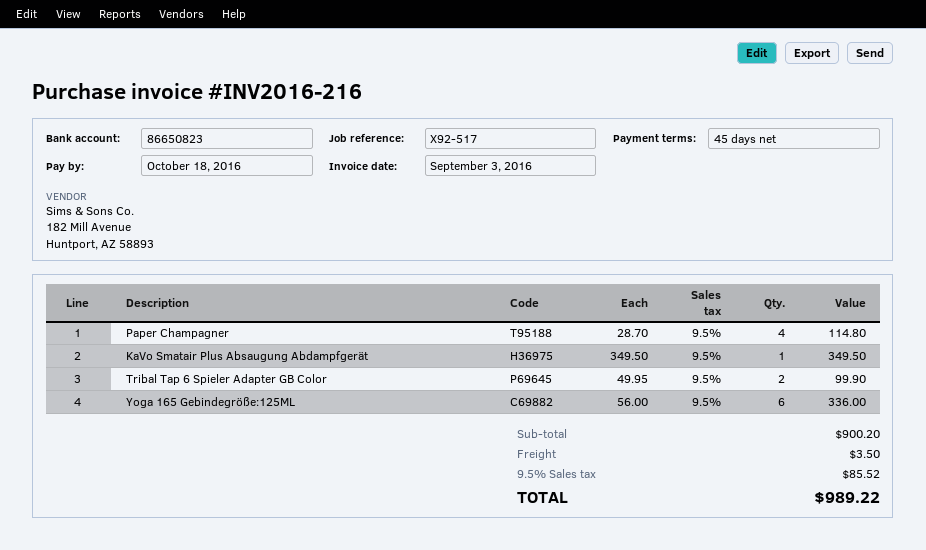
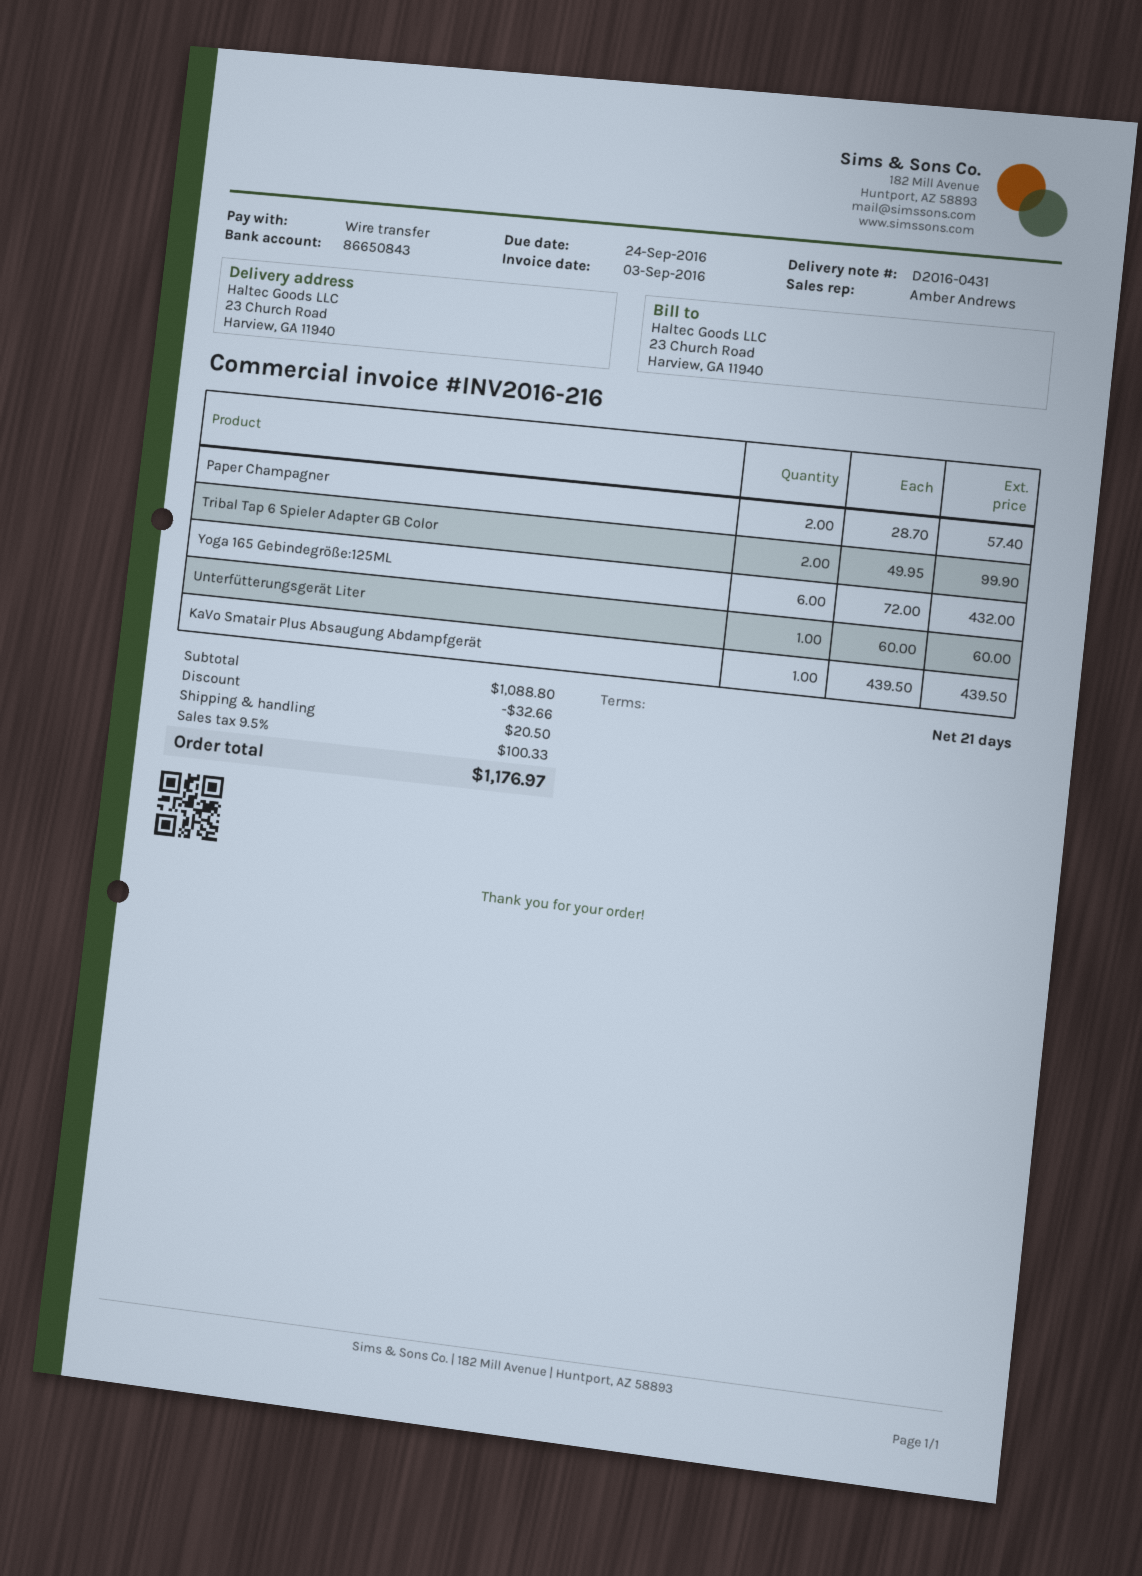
payment terms: 45 days -> 21 days
due date: 2016-10-18 -> 2016-09-24
bank account: 86650823 -> 86650843
Paper Champagner: 4 x 28.70 = 114.80 -> 2 x 28.70 = 57.40
KaVo Smatair Plus Absaugung Abdampfgerät: 1 x 349.50 = 349.50 -> 1 x 439.50 = 439.50
Yoga 165 Gebindegröße:125ML: 6 x 56.00 = 336.00 -> 6 x 72.00 = 432.00
Unterfütterungsgerät Liter: none -> 1 x 60.00 = 60.00
subtotal: 900.20 -> 1088.80
discount: none -> 32.66
shipping: 3.50 -> 20.50
tax: 9.5% = 85.52 -> 9.5% = 100.33
total: 989.22 -> 1176.97

